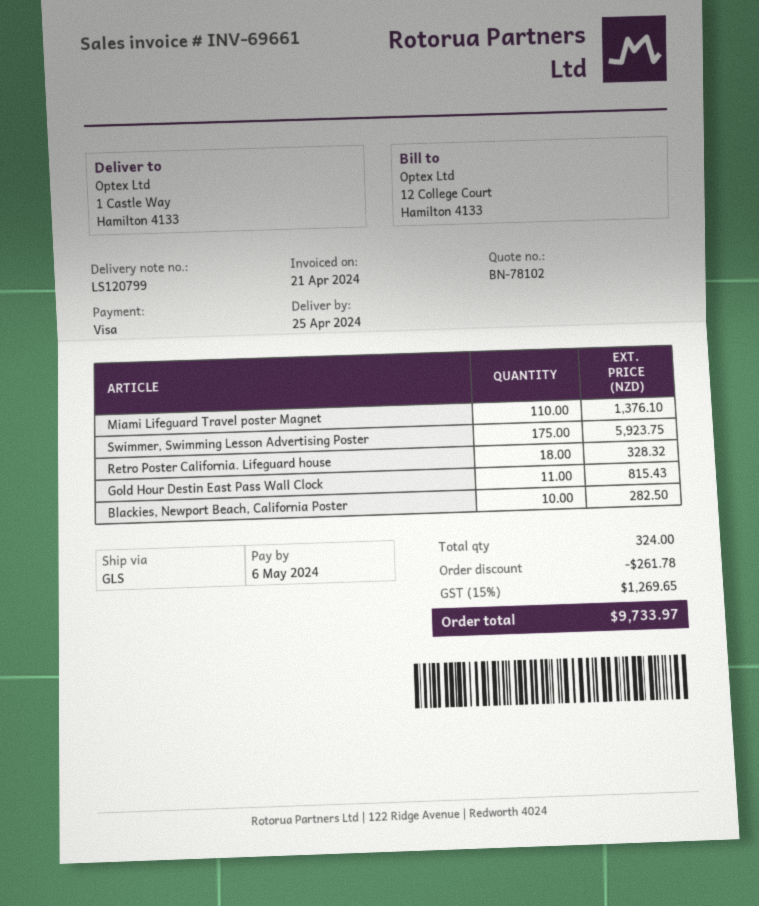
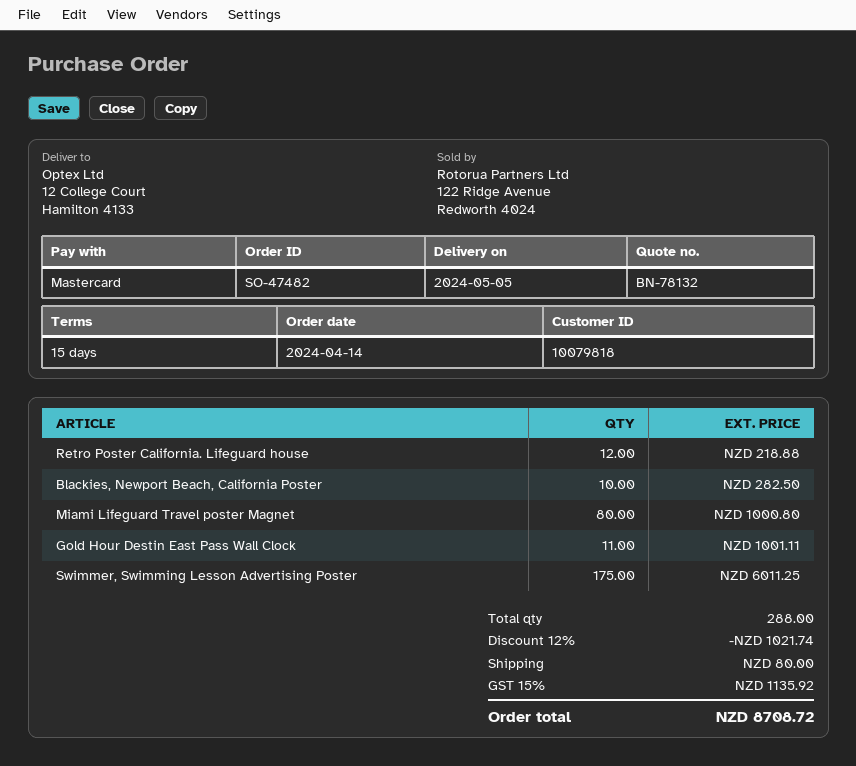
quote number: BN-78102 -> BN-78132
delivery date: 2024-04-25 -> 2024-05-05
payment method: Visa -> Mastercard
ship to: 1 Castle Way, Hamilton 4133 -> 12 College Court, Hamilton 4133
Miami Lifeguard Travel poster Magnet: 110 for 1376.10 -> 80 for 1000.80
Swimmer, Swimming Lesson Advertising Poster: 175 for 5923.75 -> 175 for 6011.25
Retro Poster California. Lifeguard house: 18 for 328.32 -> 12 for 218.88
Gold Hour Destin East Pass Wall Clock: 11 for 815.43 -> 11 for 1001.11
total quantity: 324 -> 288
discount: 261.78 -> 1021.74
shipping: none -> 80.00
tax: 15% = 1269.65 -> 15% = 1135.92
total: 9733.97 -> 8708.72

